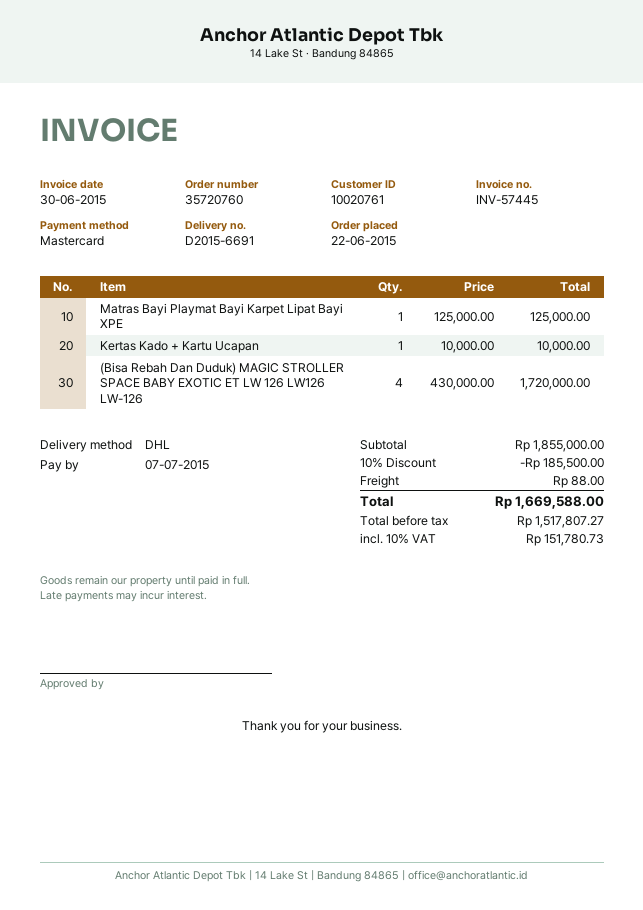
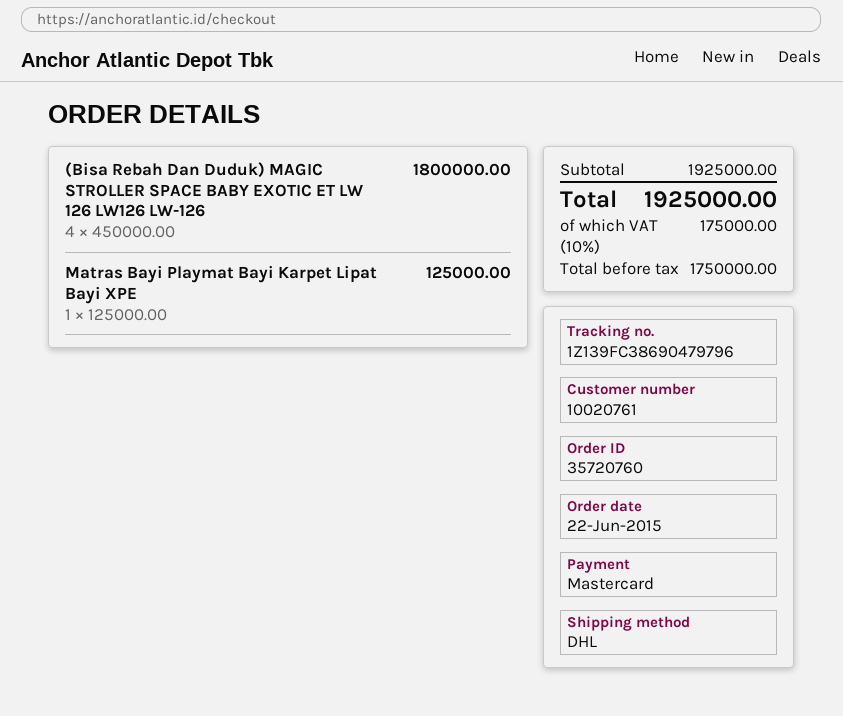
Kertas Kado + Kartu Ucapan: 1 x 10000.00 = 10000.00 -> none
(Bisa Rebah Dan Duduk) MAGIC STROLLER SPACE BABY EXOTIC ET LW 126 LW126 LW-126: 4 x 430000.00 = 1720000.00 -> 4 x 450000.00 = 1800000.00
subtotal: 1855000.00 -> 1925000.00
discount: 10% = 185500.00 -> none
shipping: 88.00 -> none
net: 1517807.27 -> 1750000.00
tax: 10% = 151780.73 -> 10% = 175000.00
total: 1669588.00 -> 1925000.00

